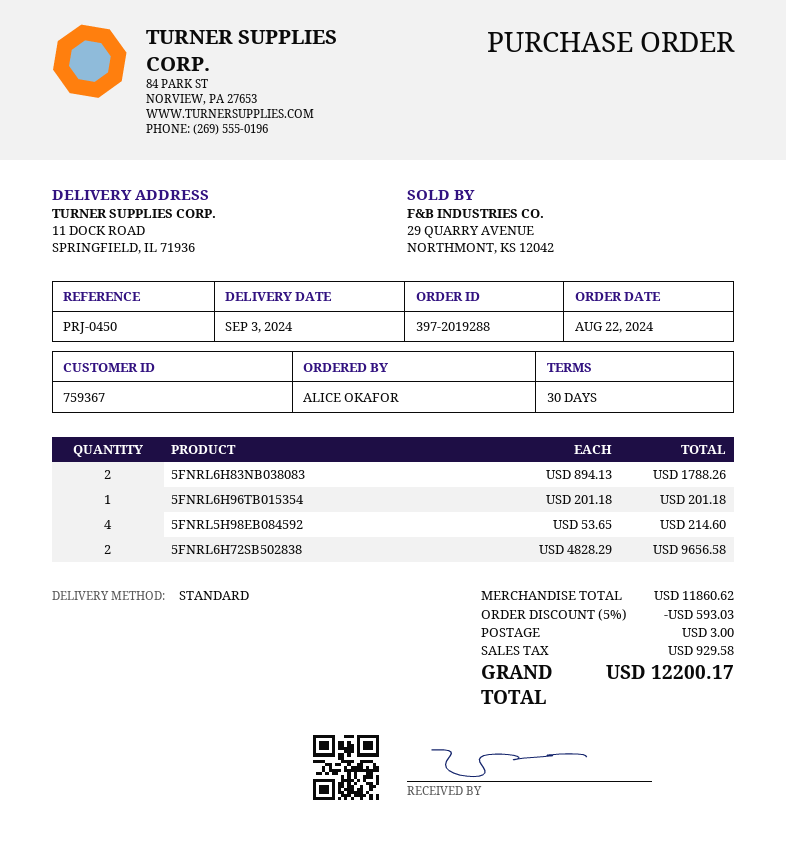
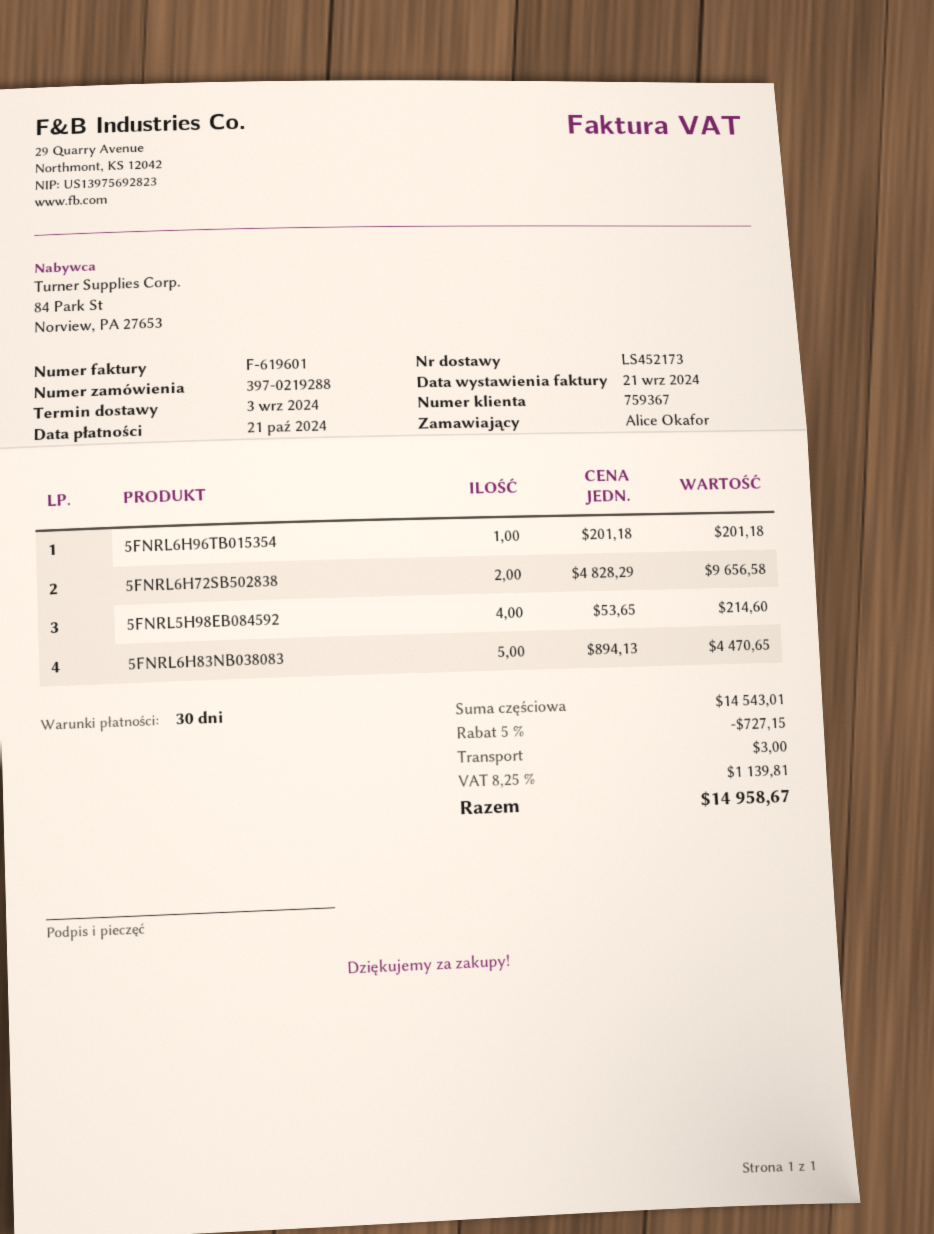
order number: 397-2019288 -> 397-0219288
5FNRL6H83NB038083: 2 x 894.13 = 1788.26 -> 5 x 894.13 = 4470.65
subtotal: 11860.62 -> 14543.01
discount: 5% = 593.03 -> 5% = 727.15
tax: 929.58 -> 1139.81
total: 12200.17 -> 14958.67

